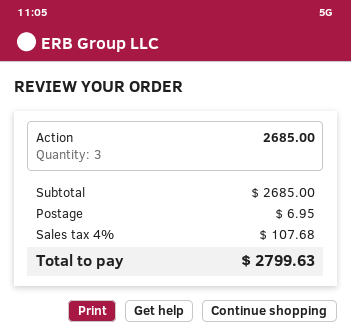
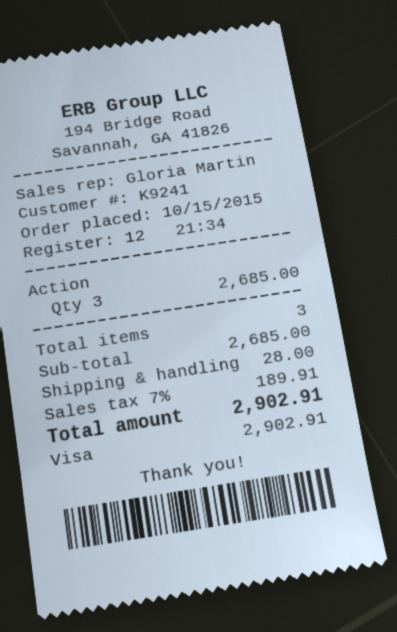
shipping: 6.95 -> 28.00
tax: 4% = 107.68 -> 7% = 189.91
total: 2799.63 -> 2902.91

